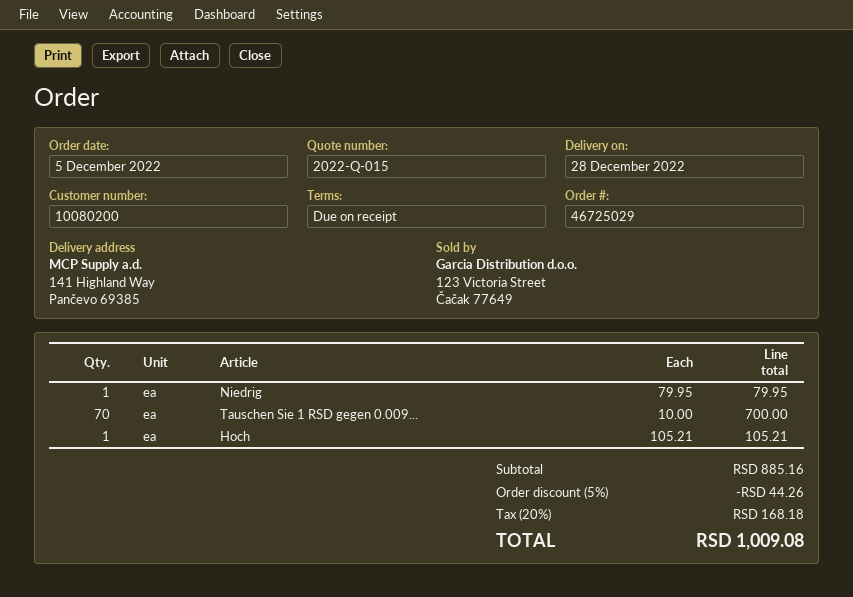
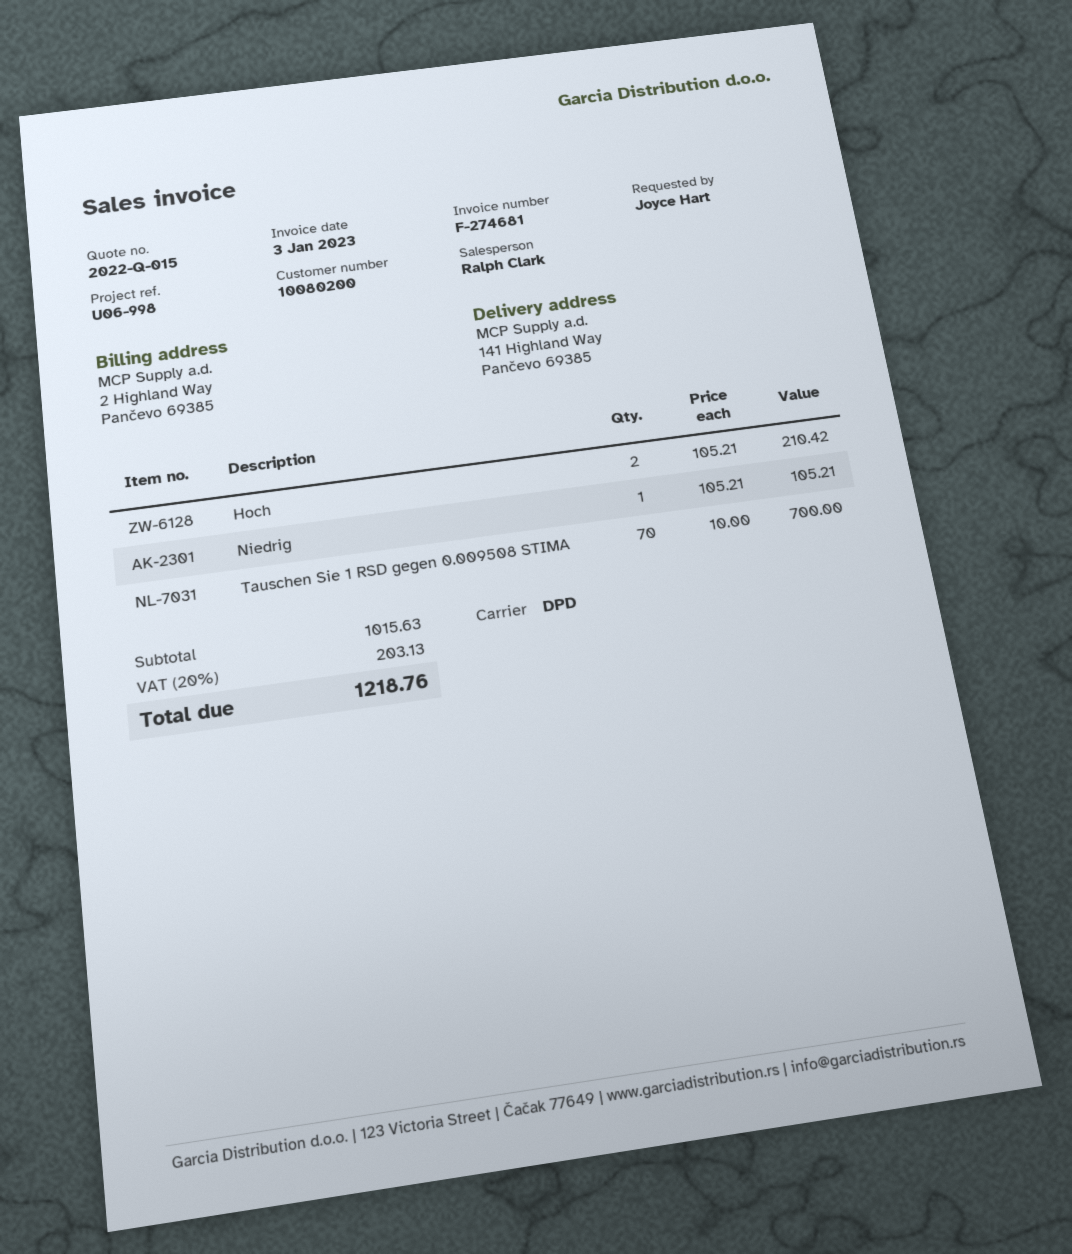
Niedrig: 1 x 79.95 = 79.95 -> 1 x 105.21 = 105.21
Hoch: 1 x 105.21 = 105.21 -> 2 x 105.21 = 210.42
subtotal: 885.16 -> 1015.63
discount: 5% = 44.26 -> none
tax: 20% = 168.18 -> 20% = 203.13
total: 1009.08 -> 1218.76

